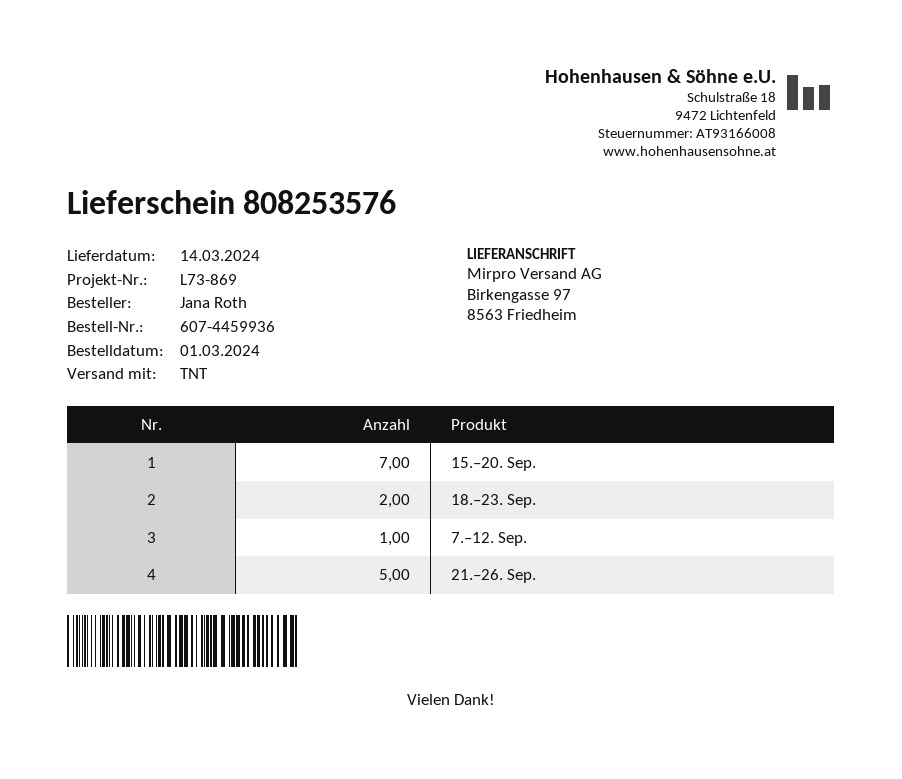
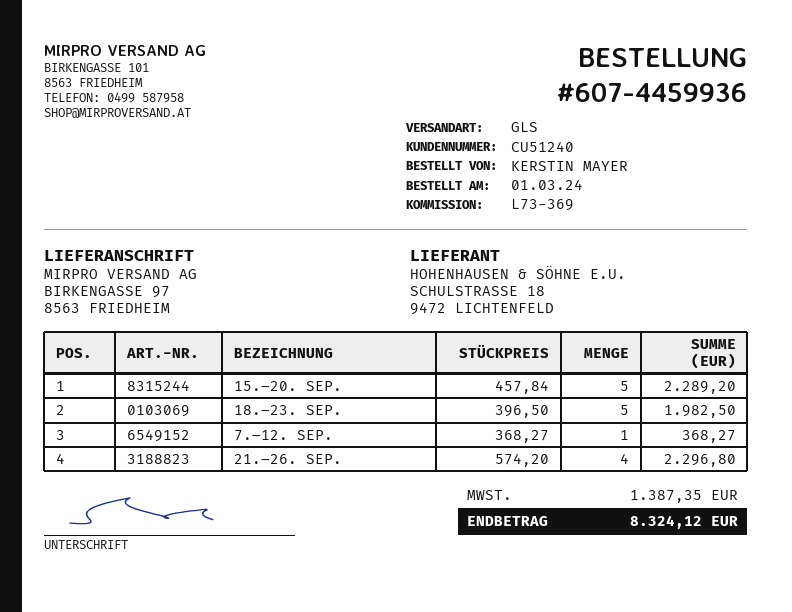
reference: L73-869 -> L73-369
ordered by: Jana Roth -> KERSTIN MAYER
shipping method: TNT -> GLS
15.–20. Sep.: 7 -> 5
18.–23. Sep.: 2 -> 5
21.–26. Sep.: 5 -> 4

